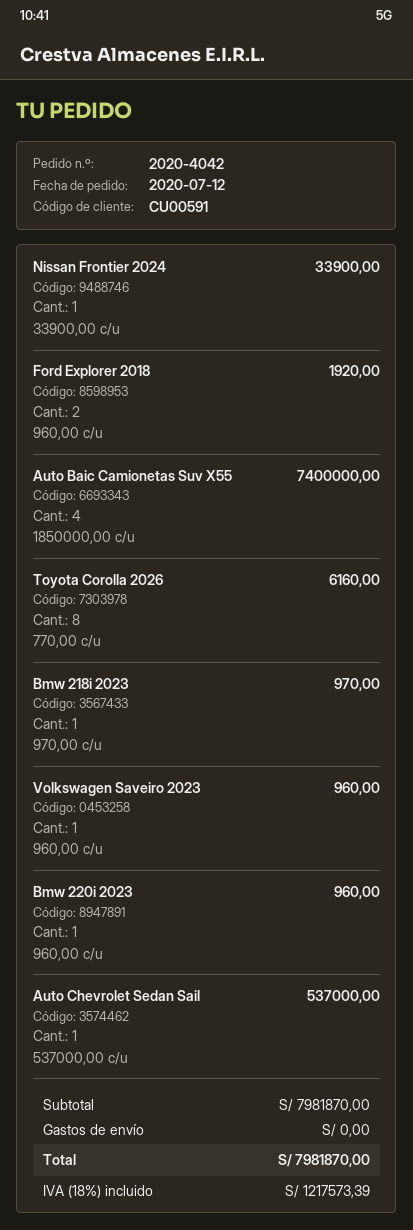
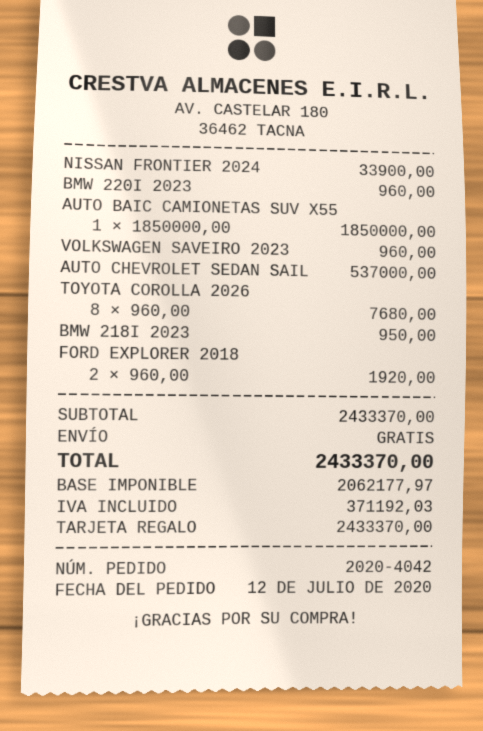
Auto Baic Camionetas Suv X55: 4 x 1850000.00 = 7400000.00 -> 1 x 1850000.00 = 1850000.00
Toyota Corolla 2026: 8 x 770.00 = 6160.00 -> 8 x 960.00 = 7680.00
Bmw 218i 2023: 1 x 970.00 = 970.00 -> 1 x 950.00 = 950.00
subtotal: 7981870.00 -> 2433370.00
tax: 1217573.39 -> 371192.03
total: 7981870.00 -> 2433370.00

